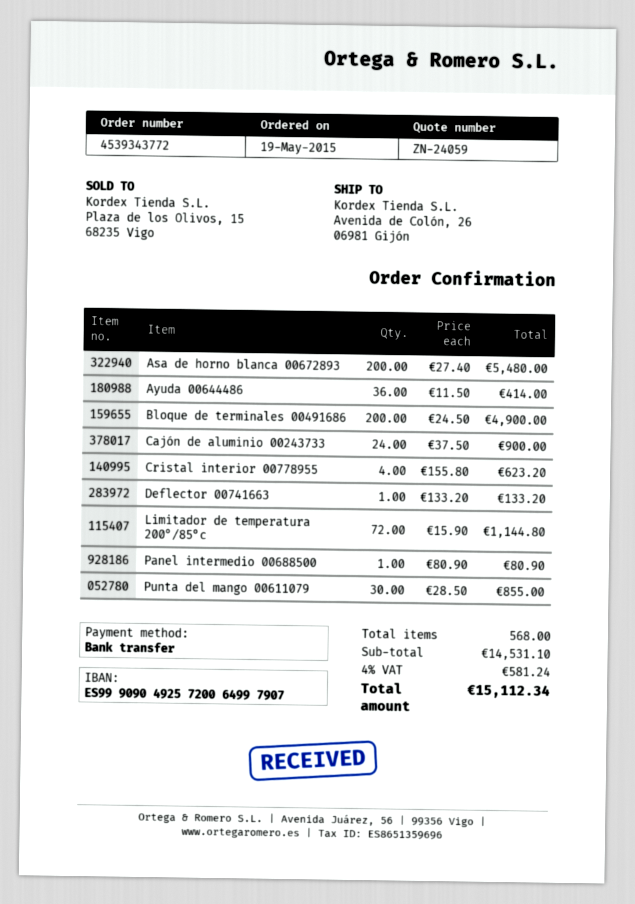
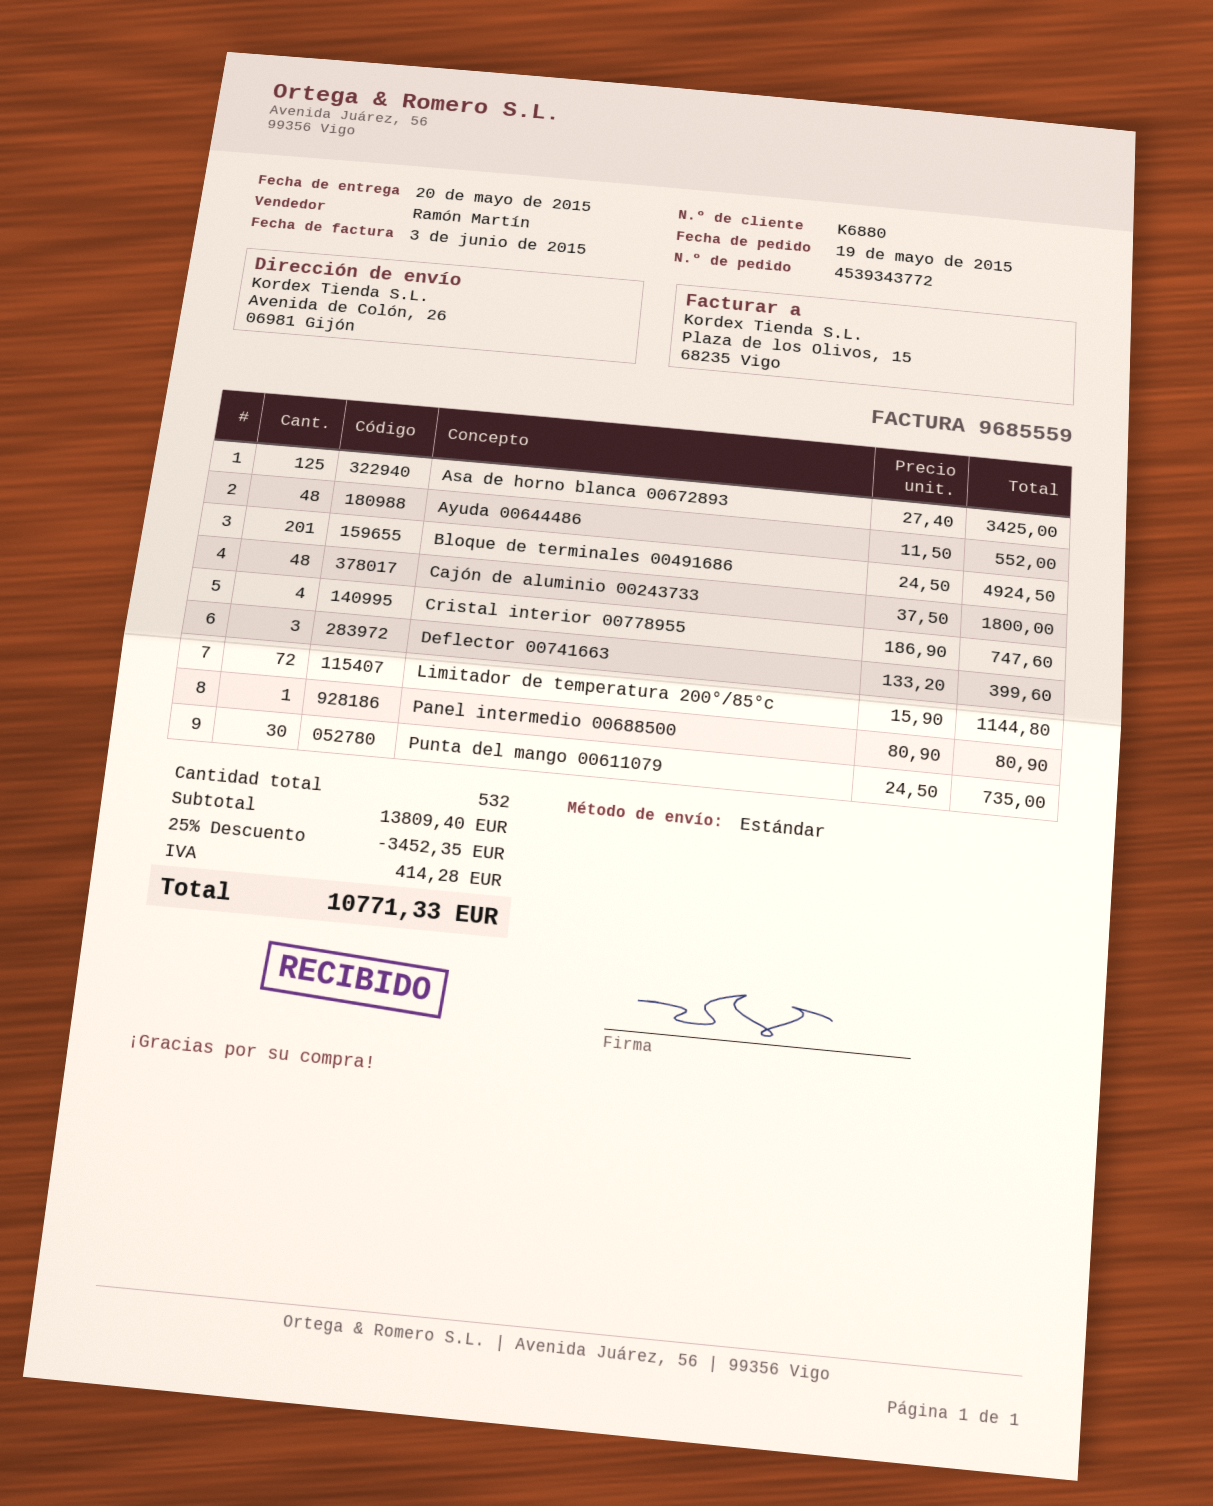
Asa de horno blanca 00672893: 200 x 27.40 = 5480.00 -> 125 x 27.40 = 3425.00
Ayuda 00644486: 36 x 11.50 = 414.00 -> 48 x 11.50 = 552.00
Bloque de terminales 00491686: 200 x 24.50 = 4900.00 -> 201 x 24.50 = 4924.50
Cajón de aluminio 00243733: 24 x 37.50 = 900.00 -> 48 x 37.50 = 1800.00
Cristal interior 00778955: 4 x 155.80 = 623.20 -> 4 x 186.90 = 747.60
Deflector 00741663: 1 x 133.20 = 133.20 -> 3 x 133.20 = 399.60
Punta del mango 00611079: 30 x 28.50 = 855.00 -> 30 x 24.50 = 735.00
total quantity: 568 -> 532
subtotal: 14531.10 -> 13809.40
discount: none -> 25% = 3452.35
tax: 581.24 -> 414.28
total: 15112.34 -> 10771.33

